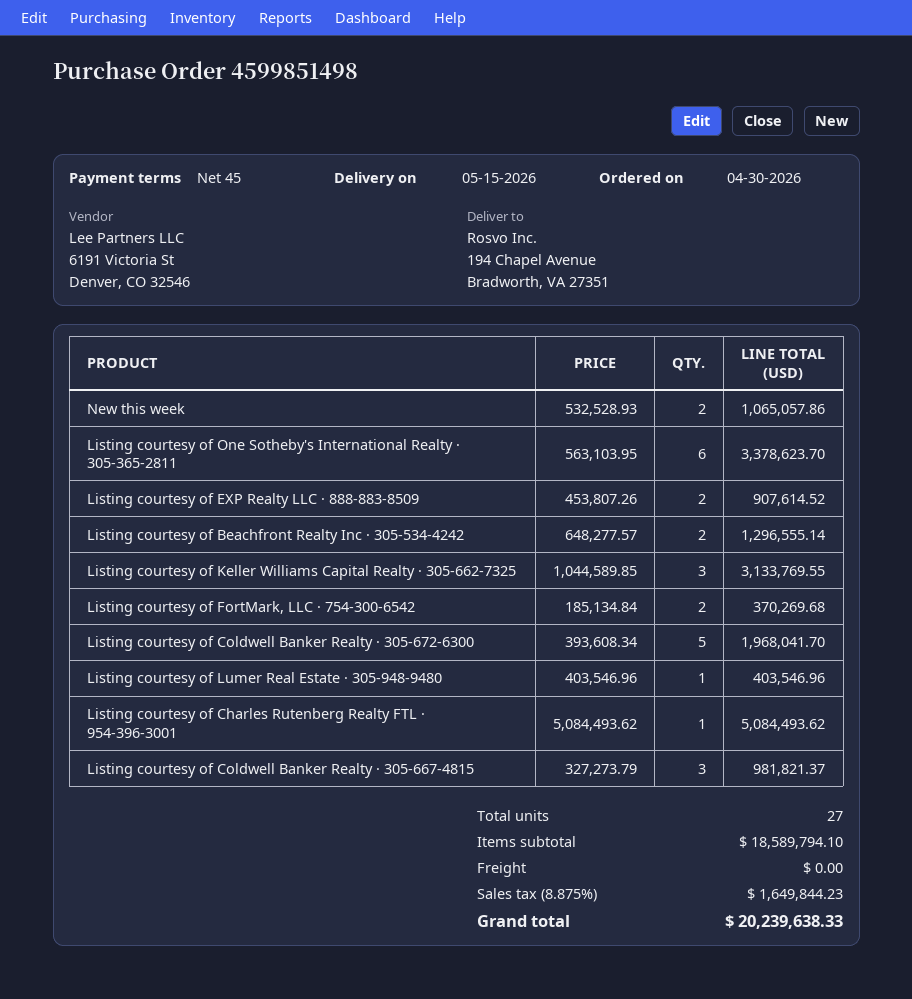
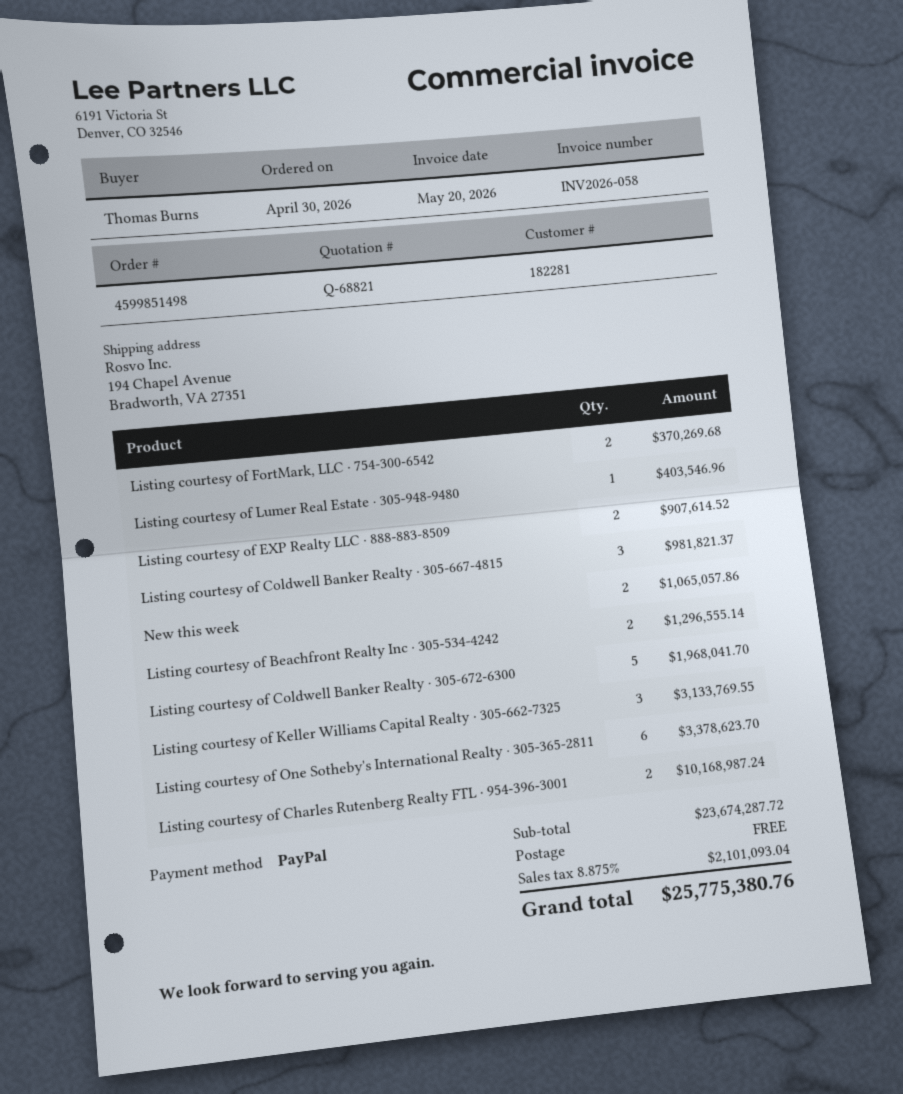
Listing courtesy of Charles Rutenberg Realty FTL · 954-396-3001: 1 for 5084493.62 -> 2 for 10168987.24
subtotal: 18589794.10 -> 23674287.72
tax: 8.875% = 1649844.23 -> 8.875% = 2101093.04
total: 20239638.33 -> 25775380.76

